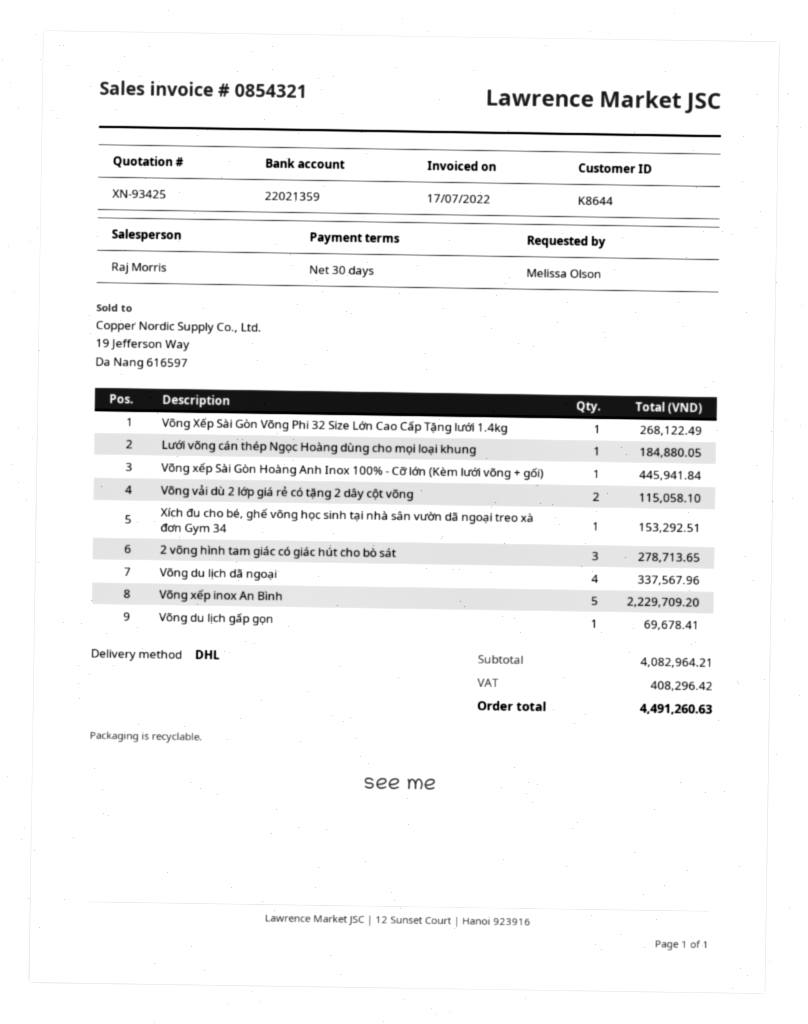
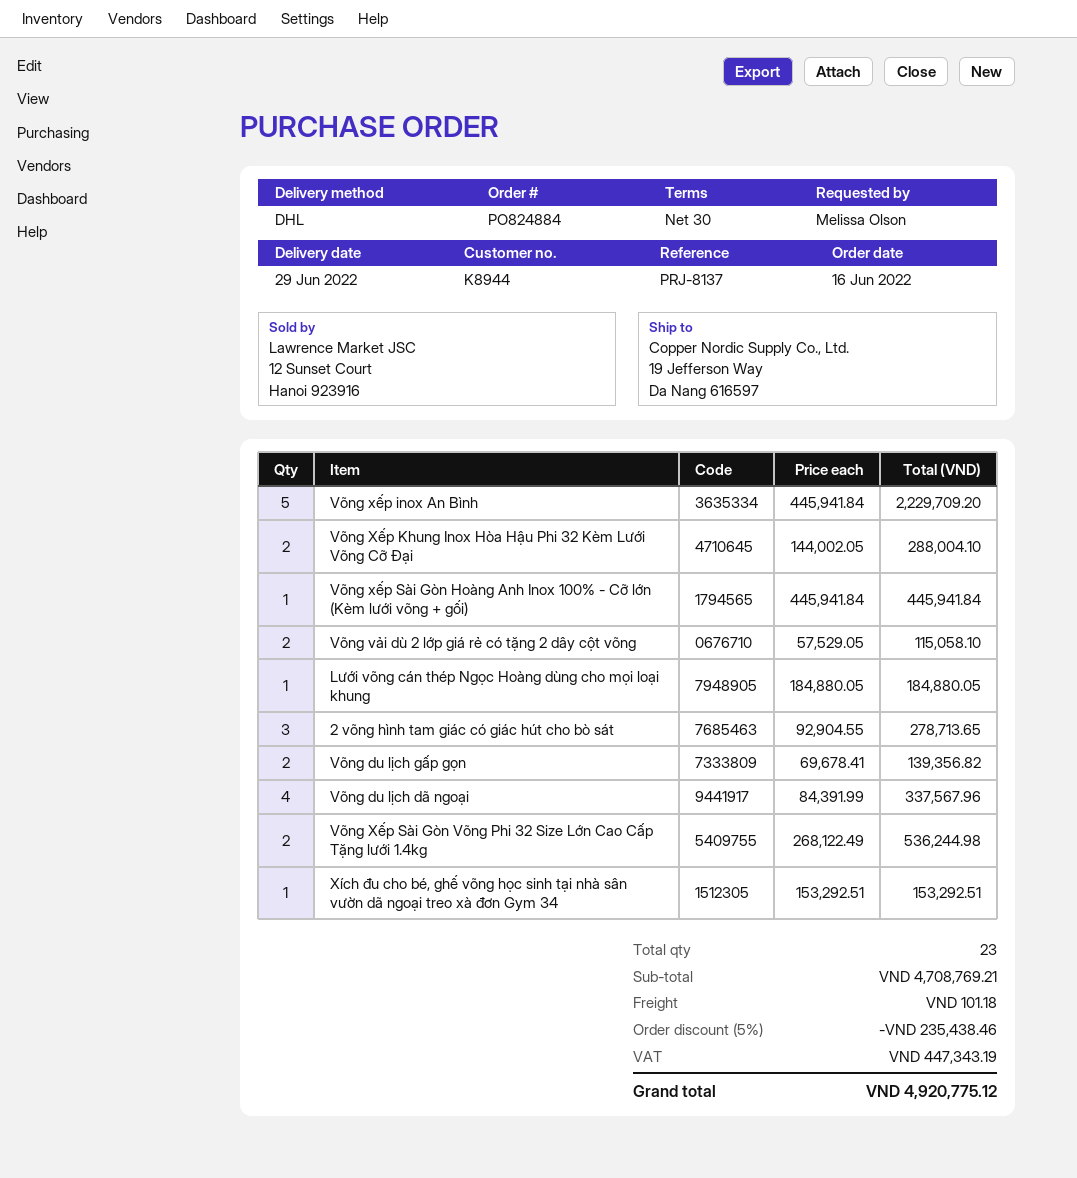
customer number: K8644 -> K8944
Võng Xếp Sài Gòn Võng Phi 32 Size Lớn Cao Cấp Tặng lưới 1.4kg: 1 for 268122.49 -> 2 for 536244.98
Võng du lịch gấp gọn: 1 for 69678.41 -> 2 for 139356.82
Võng Xếp Khung Inox Hòa Hậu Phi 32 Kèm Lưới Võng Cỡ Đại: none -> 2 for 288004.10
subtotal: 4082964.21 -> 4708769.21
discount: none -> 5% = 235438.46
shipping: none -> 101.18
tax: 408296.42 -> 447343.19
total: 4491260.63 -> 4920775.12

